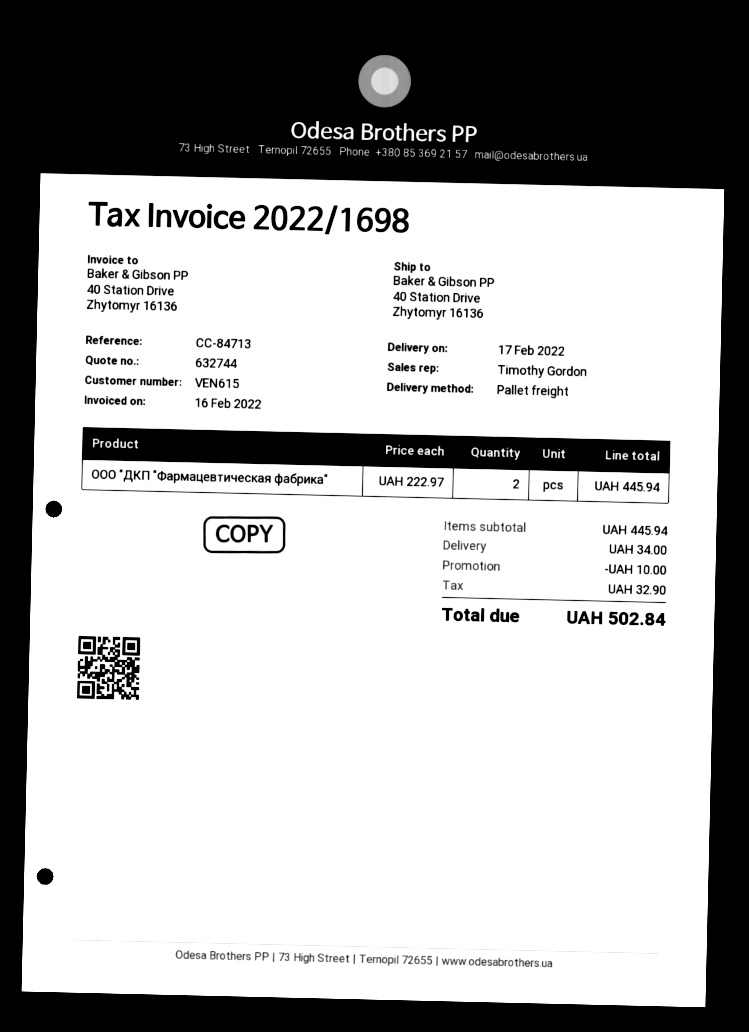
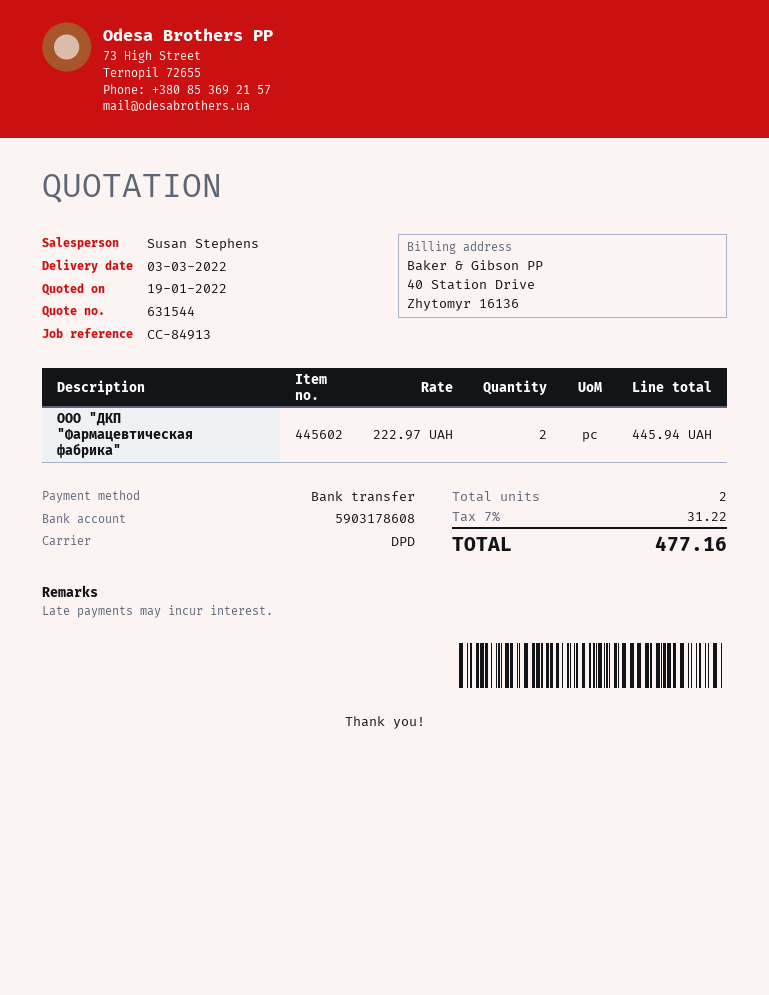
quote number: 632744 -> 631544
delivery date: 2022-02-17 -> 2022-03-03
reference: CC-84713 -> CC-84913
sales rep: Timothy Gordon -> Susan Stephens
shipping method: pallet freight -> DPD
discount: 10.00 -> none
shipping: 34.00 -> none
tax: 32.90 -> 31.22
total: 502.84 -> 477.16

